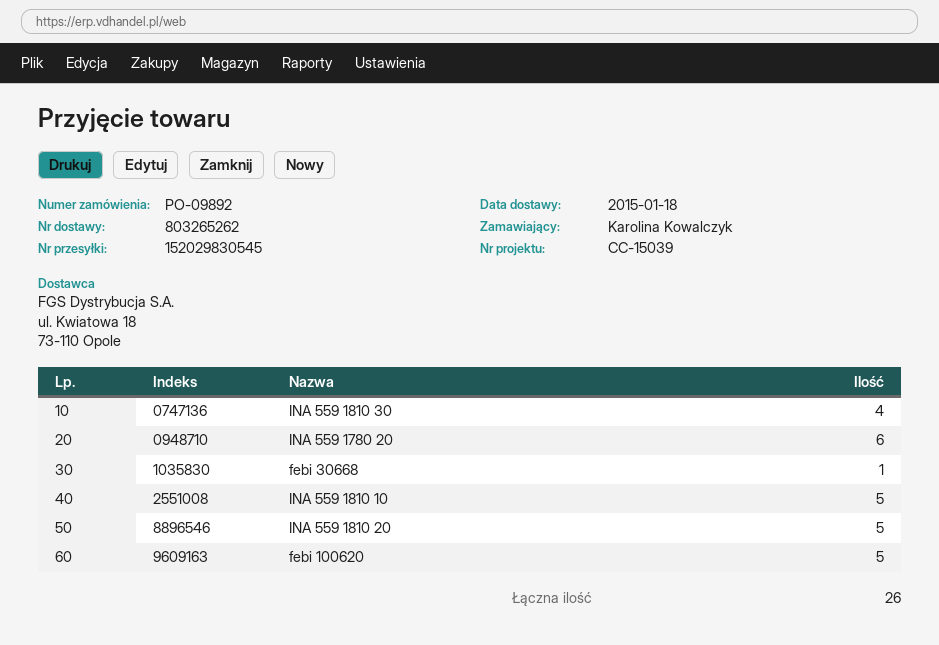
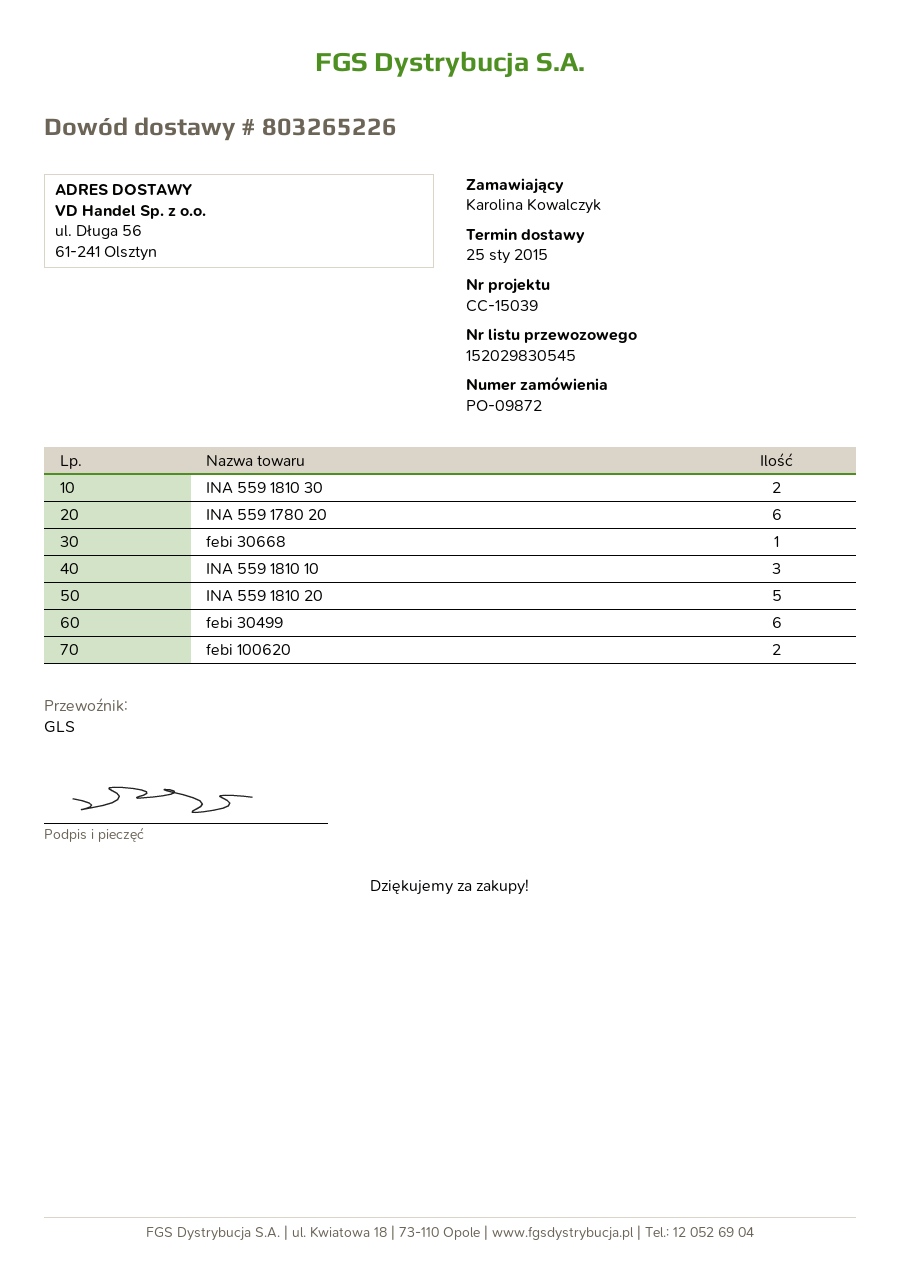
order number: PO-09892 -> PO-09872
delivery note number: 803265262 -> 803265226
delivery date: 2015-01-18 -> 2015-01-25
INA 559 1810 30: 4 -> 2
INA 559 1810 10: 5 -> 3
febi 100620: 5 -> 2
febi 30499: none -> 6

